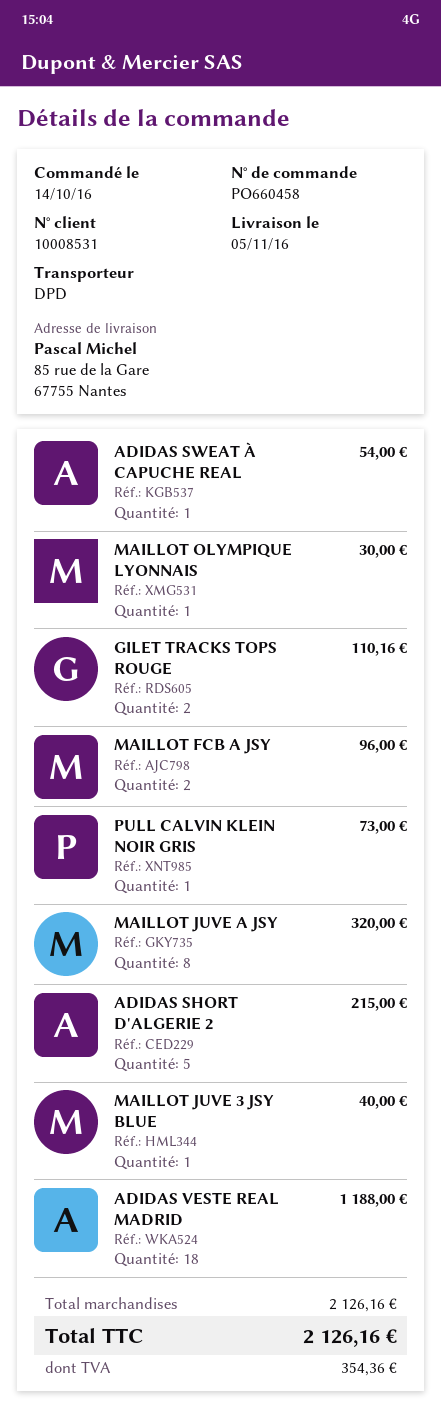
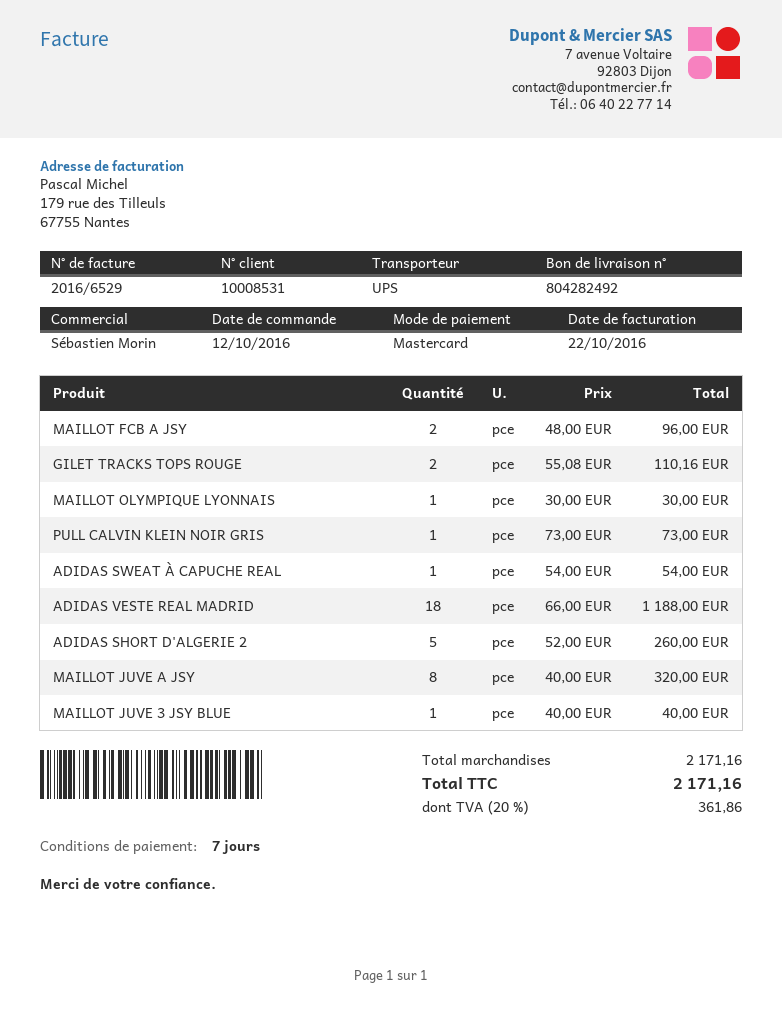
order date: 2016-10-14 -> 2016-10-12
shipping method: DPD -> UPS
ADIDAS SHORT D'ALGERIE 2: 5 for 215.00 -> 5 for 260.00
subtotal: 2126.16 -> 2171.16
tax: 354.36 -> 361.86
total: 2126.16 -> 2171.16

